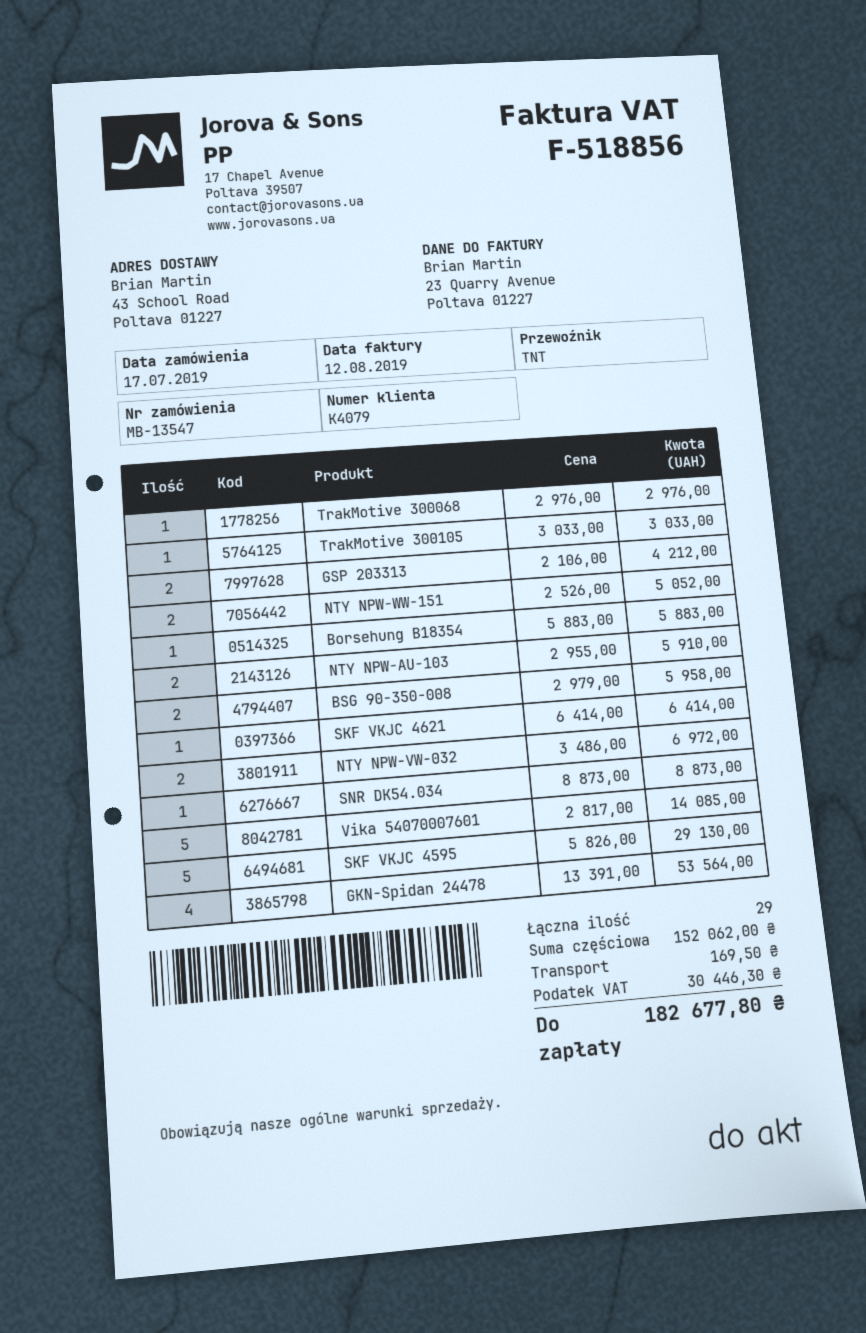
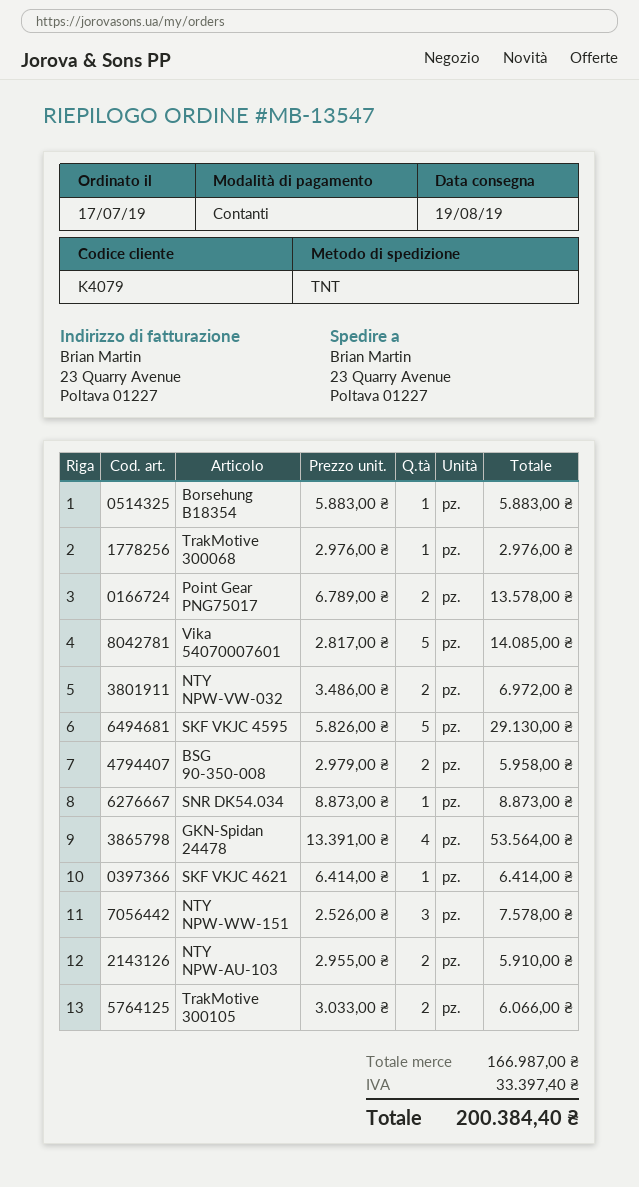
ship to: 43 School Road, Poltava 01227 -> 23 Quarry Avenue, Poltava 01227
TrakMotive 300105: 1 x 3033.00 = 3033.00 -> 2 x 3033.00 = 6066.00
GSP 203313: 2 x 2106.00 = 4212.00 -> none
NTY NPW-WW-151: 2 x 2526.00 = 5052.00 -> 3 x 2526.00 = 7578.00
Point Gear PNG75017: none -> 2 x 6789.00 = 13578.00
subtotal: 152062.00 -> 166987.00
shipping: 169.50 -> none
tax: 30446.30 -> 33397.40
total: 182677.80 -> 200384.40

